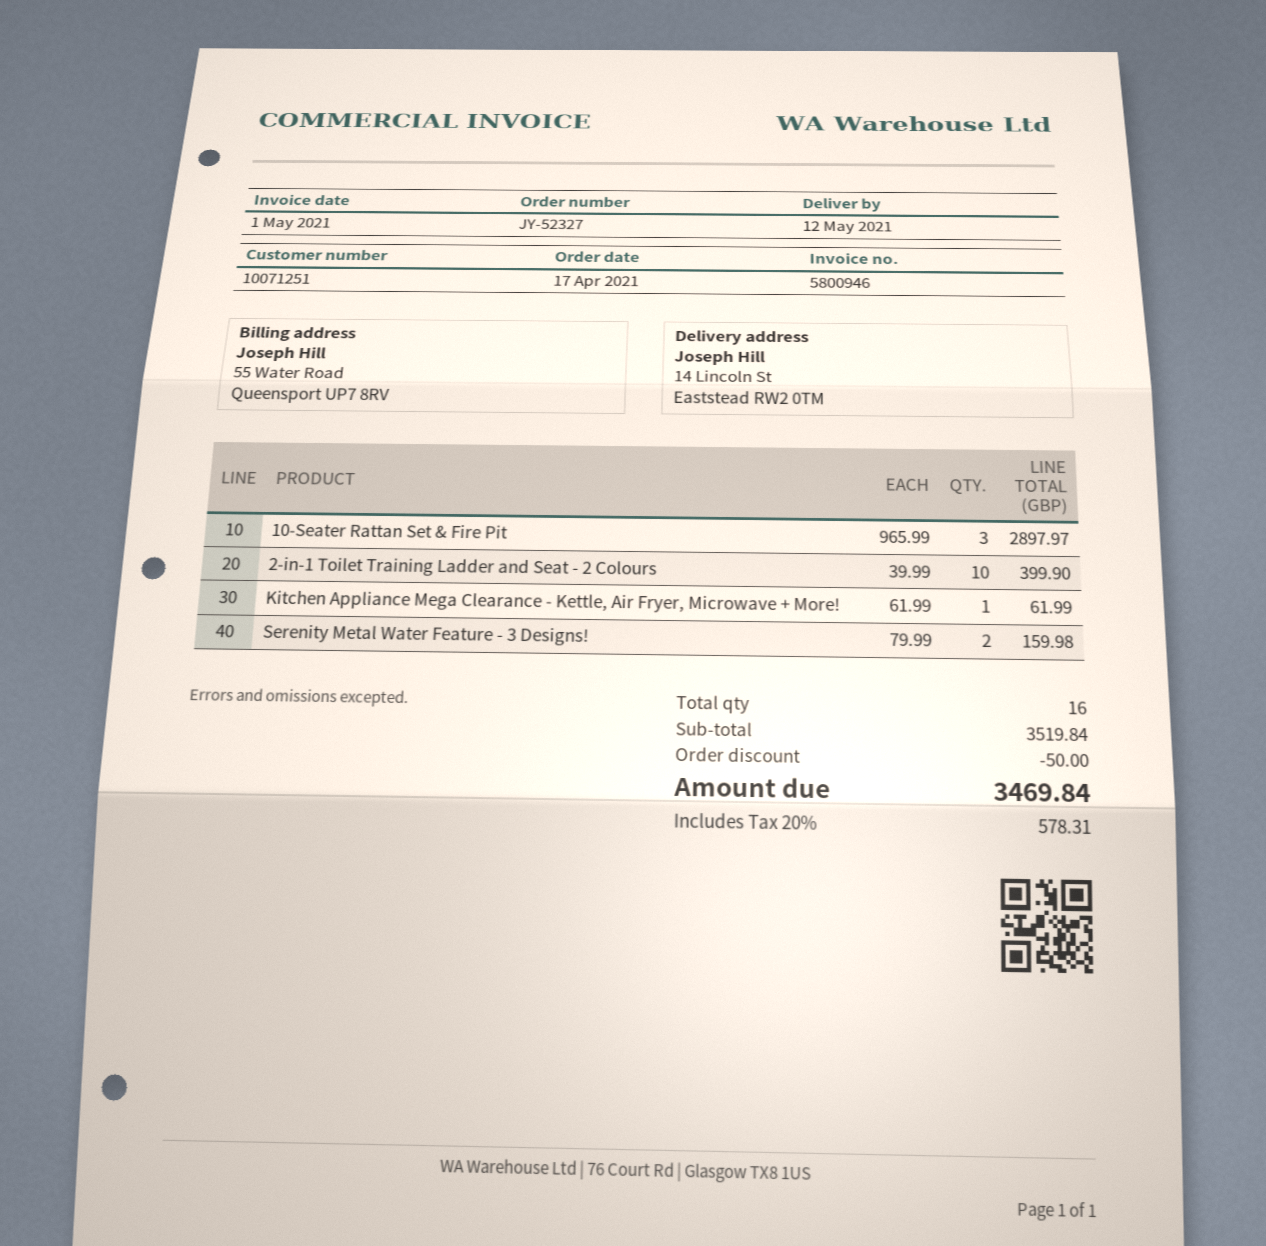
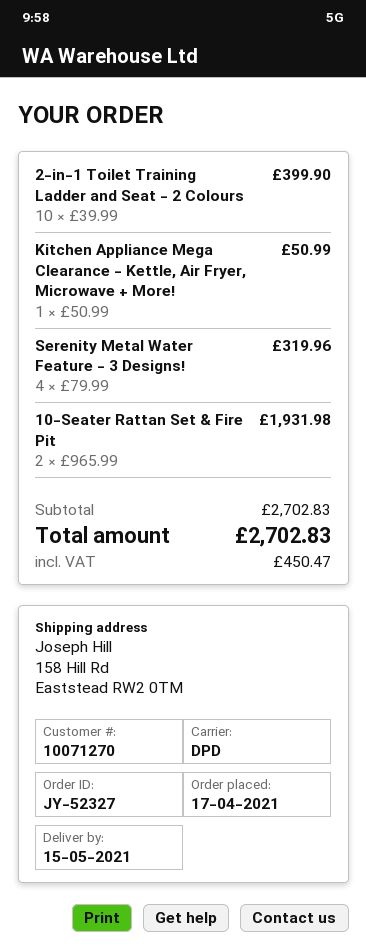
delivery date: 2021-05-12 -> 2021-05-15
customer number: 10071251 -> 10071270
ship to: 14 Lincoln St, Eaststead RW2 0TM -> 158 Hill Rd, Eaststead RW2 0TM
10-Seater Rattan Set & Fire Pit: 3 x 965.99 = 2897.97 -> 2 x 965.99 = 1931.98
Kitchen Appliance Mega Clearance - Kettle, Air Fryer, Microwave + More!: 1 x 61.99 = 61.99 -> 1 x 50.99 = 50.99
Serenity Metal Water Feature - 3 Designs!: 2 x 79.99 = 159.98 -> 4 x 79.99 = 319.96
subtotal: 3519.84 -> 2702.83
discount: 50.00 -> none
tax: 578.31 -> 450.47
total: 3469.84 -> 2702.83

